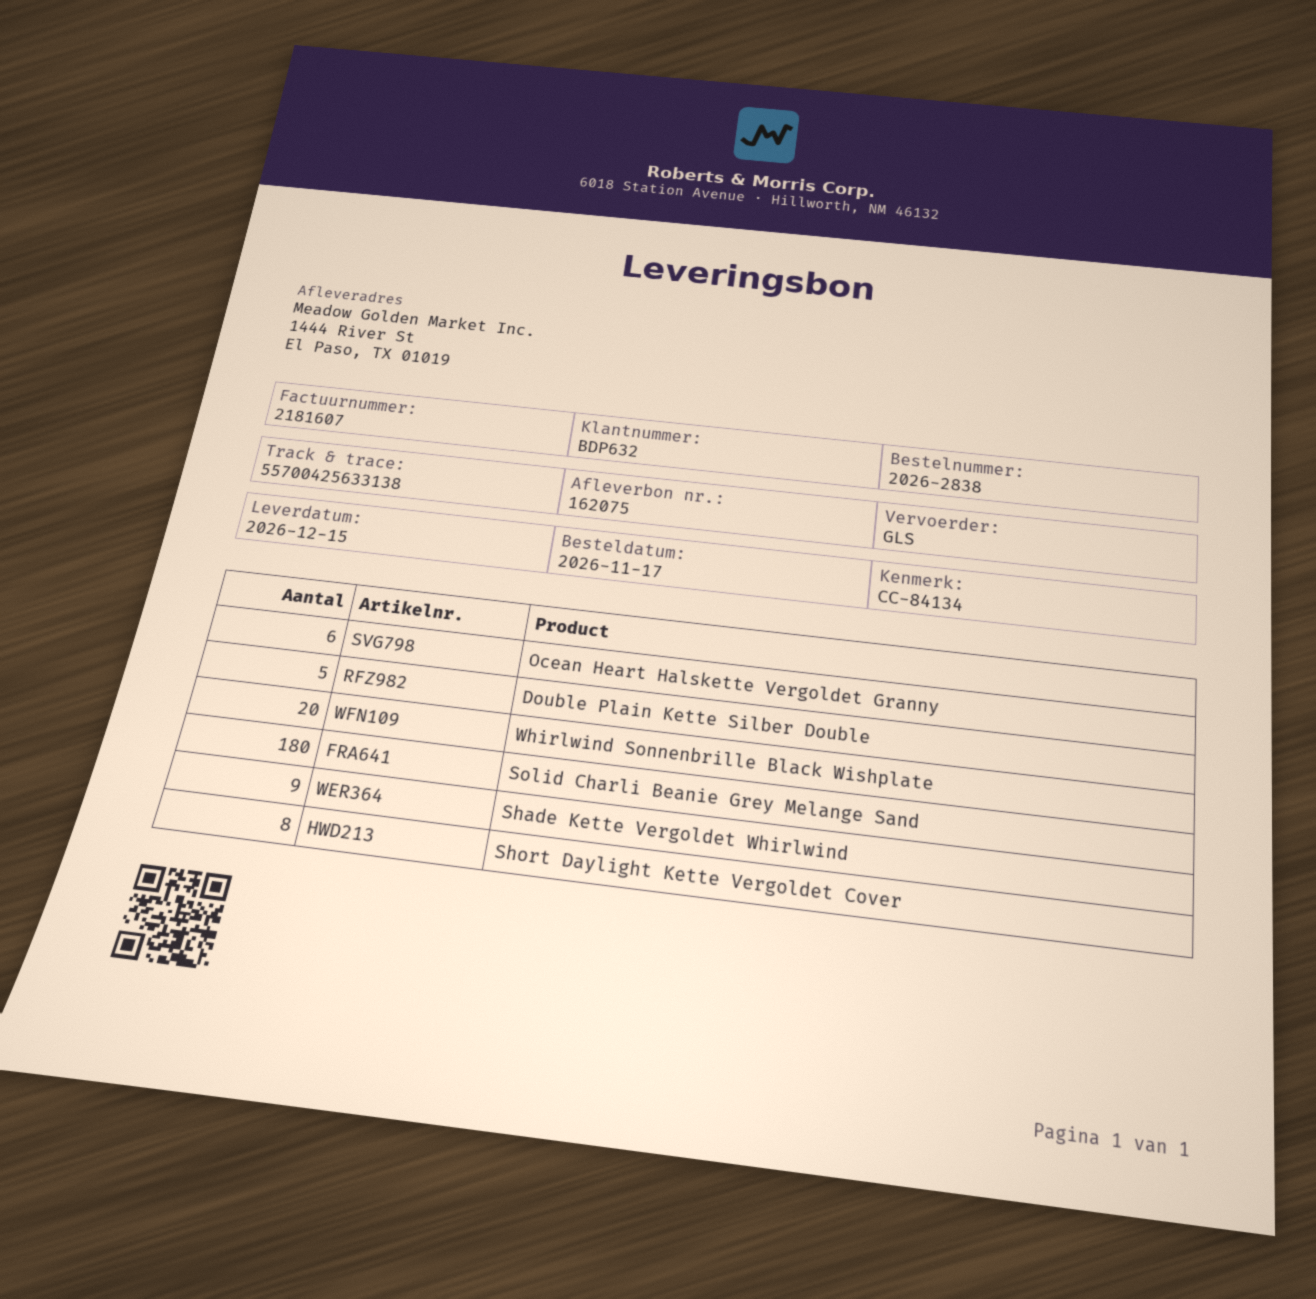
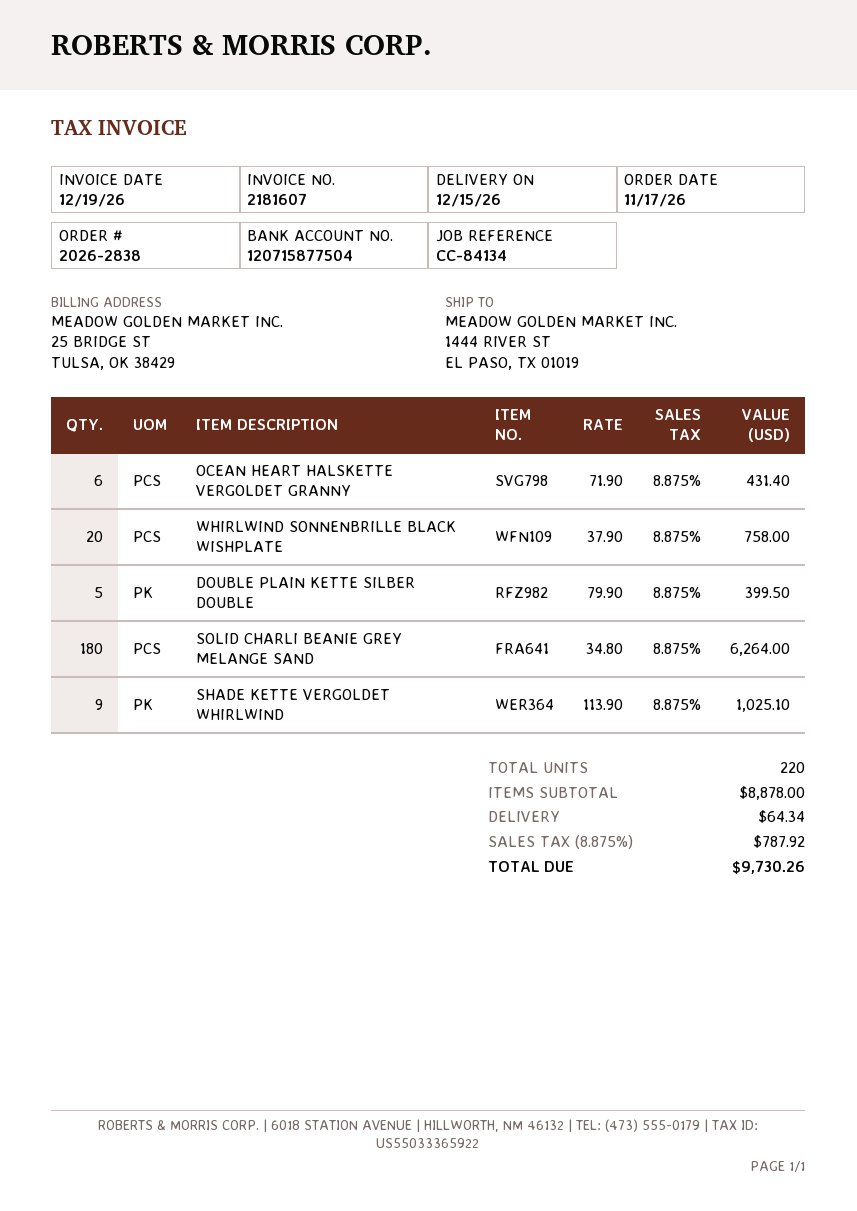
Short Daylight Kette Vergoldet Cover: 8 -> none

